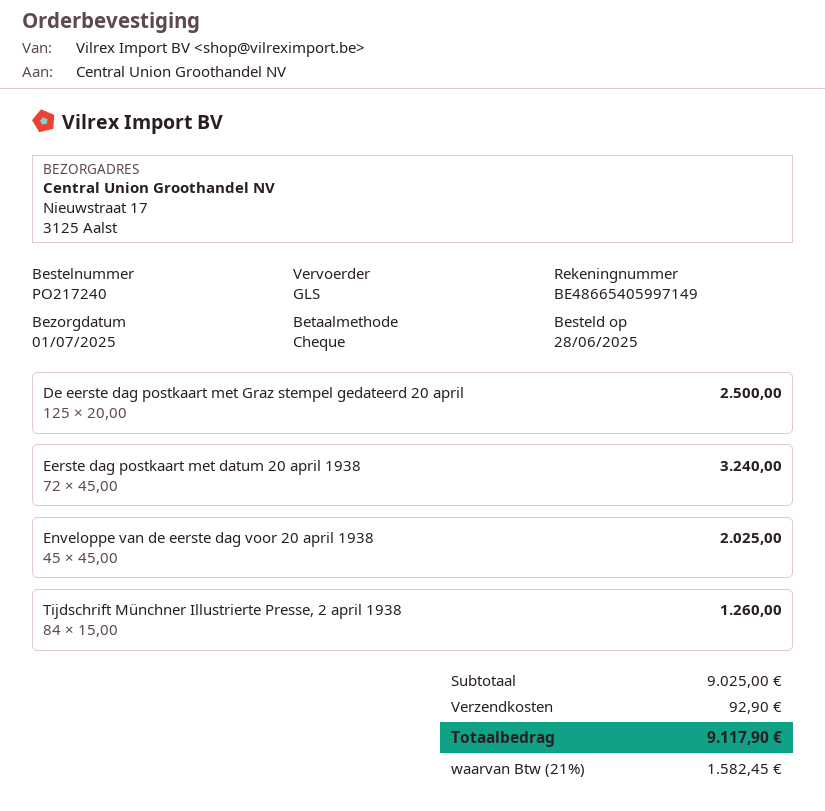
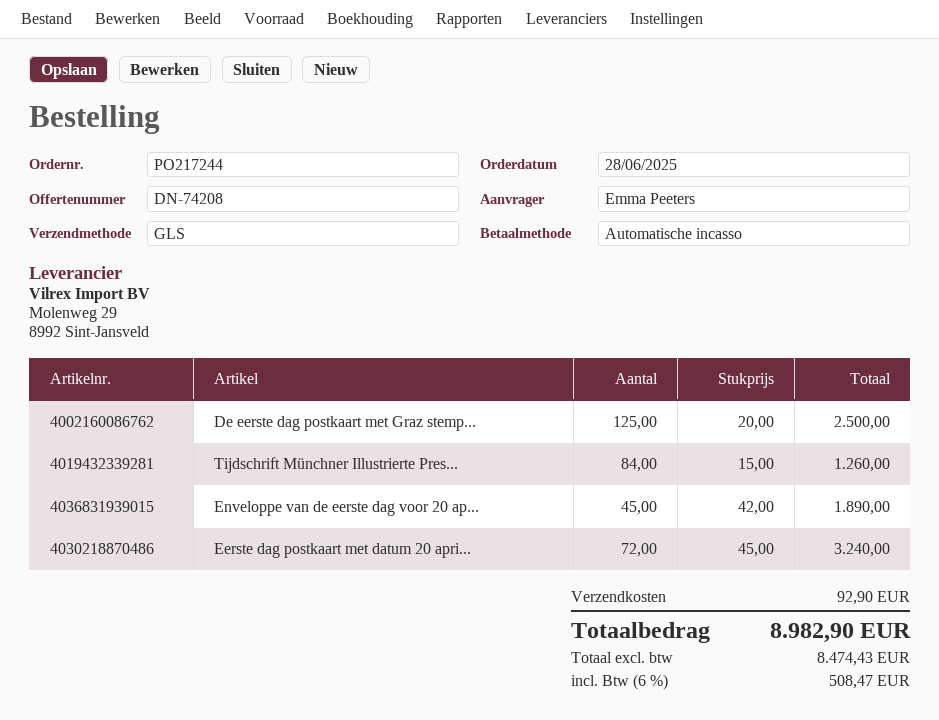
order number: PO217240 -> PO217244
payment method: cheque -> direct debit
Enveloppe van de eerste dag voor 20 april 1938: 45 x 45.00 = 2025.00 -> 45 x 42.00 = 1890.00
tax: 21% = 1582.45 -> 6% = 508.47
total: 9117.90 -> 8982.90

